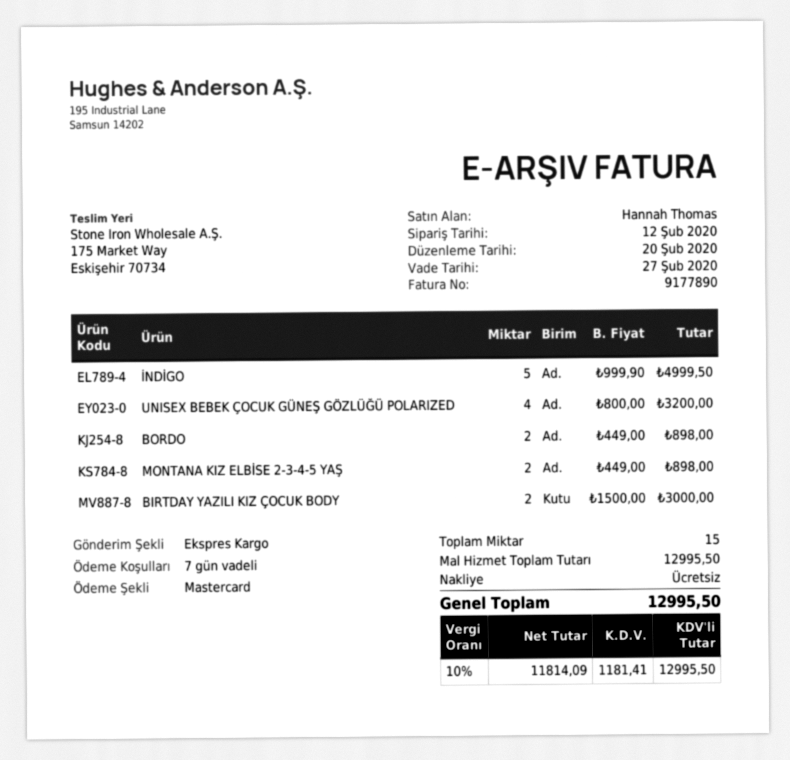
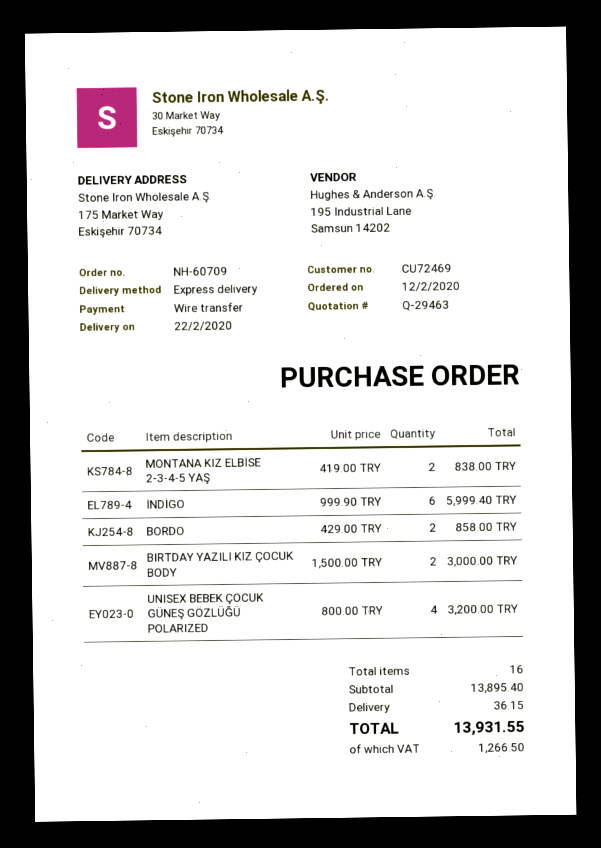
payment method: Mastercard -> bank transfer
İNDİGO: 5 x 999.90 = 4999.50 -> 6 x 999.90 = 5999.40
BORDO: 2 x 449.00 = 898.00 -> 2 x 429.00 = 858.00
MONTANA KIZ ELBİSE 2-3-4-5 YAŞ: 2 x 449.00 = 898.00 -> 2 x 419.00 = 838.00
total quantity: 15 -> 16
subtotal: 12995.50 -> 13895.40
shipping: 0.00 -> 36.15
tax: 1181.41 -> 1266.50
total: 12995.50 -> 13931.55

